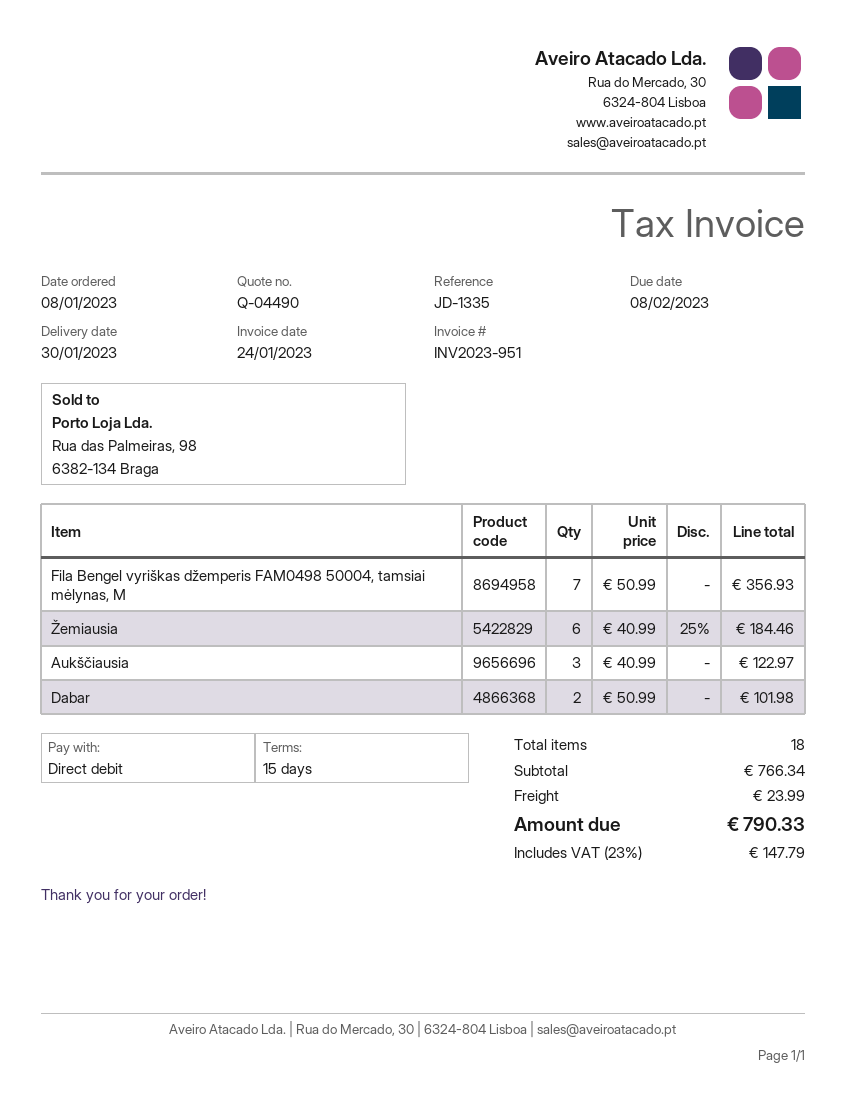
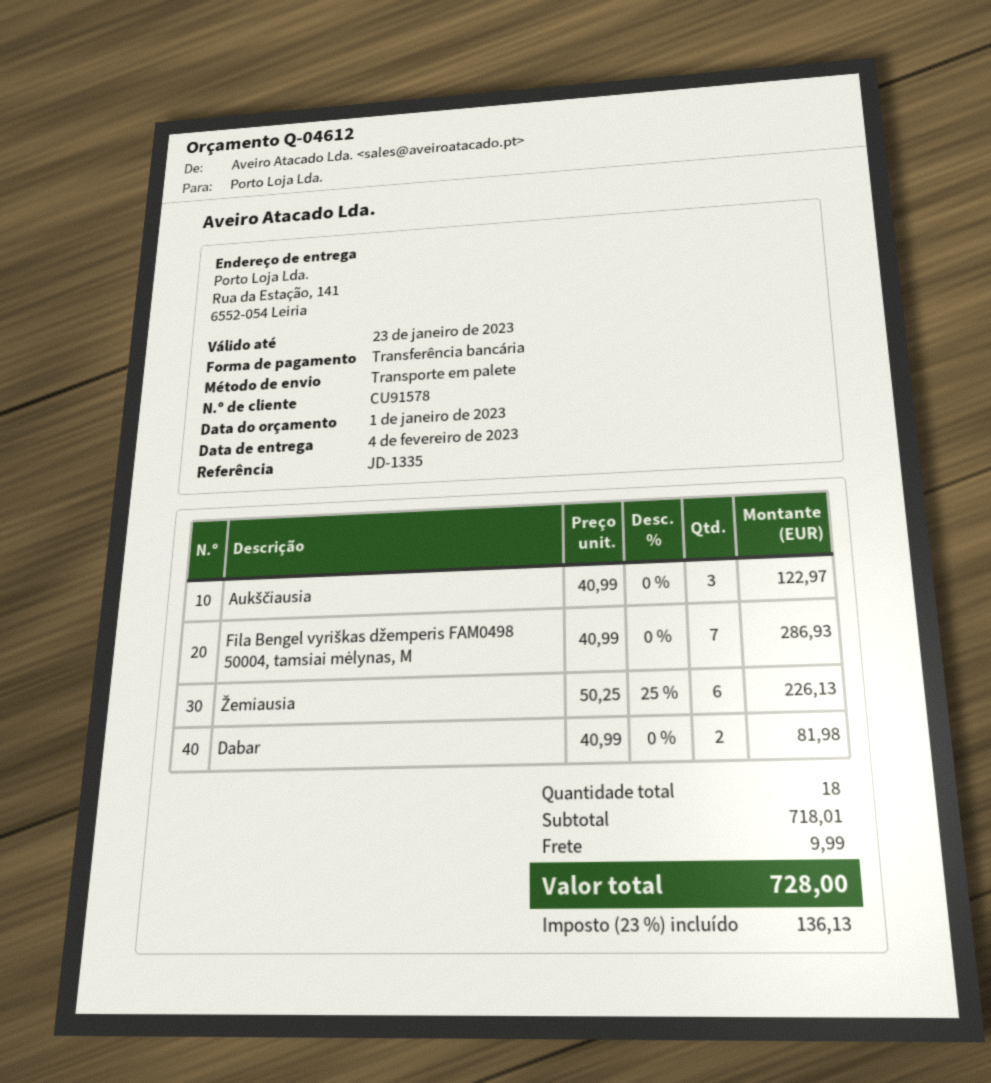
quote number: Q-04490 -> Q-04612
delivery date: 2023-01-30 -> 2023-02-04
payment method: direct debit -> bank transfer
Fila Bengel vyriškas džemperis FAM0498 50004, tamsiai mėlynas, M: 7 x 50.99 = 356.93 -> 7 x 40.99 = 286.93
Žemiausia: 6 x 40.99 - 25% = 184.46 -> 6 x 50.25 - 25% = 226.13
Dabar: 2 x 50.99 = 101.98 -> 2 x 40.99 = 81.98
subtotal: 766.34 -> 718.01
shipping: 23.99 -> 9.99
tax: 23% = 147.79 -> 23% = 136.13
total: 790.33 -> 728.00

